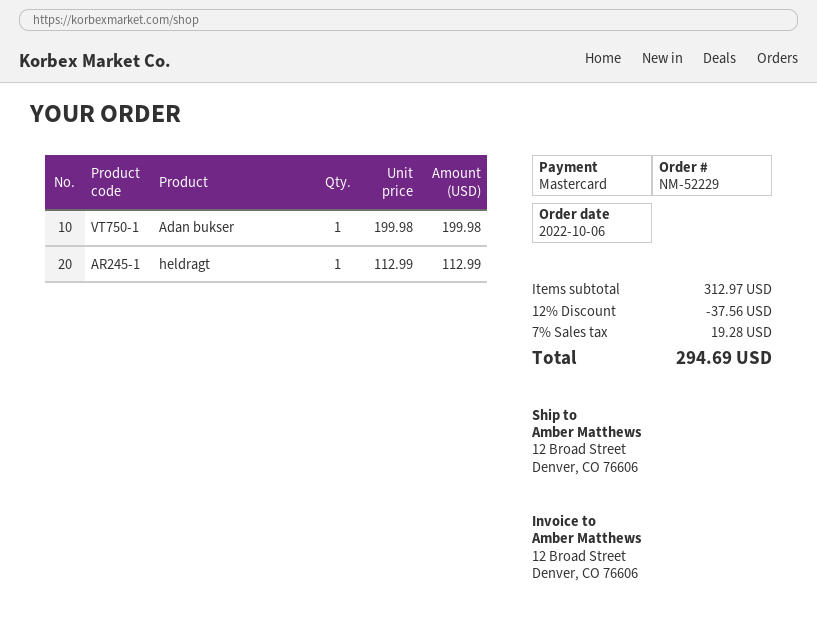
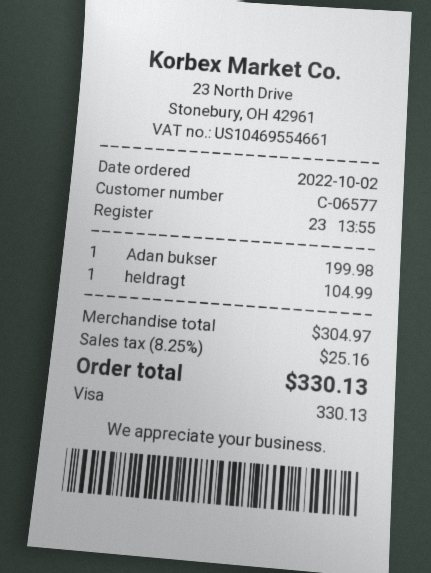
order date: 2022-10-06 -> 2022-10-02
payment method: Mastercard -> Visa
heldragt: 1 for 112.99 -> 1 for 104.99
subtotal: 312.97 -> 304.97
discount: 12% = 37.56 -> none
tax: 7% = 19.28 -> 8.25% = 25.16
total: 294.69 -> 330.13

